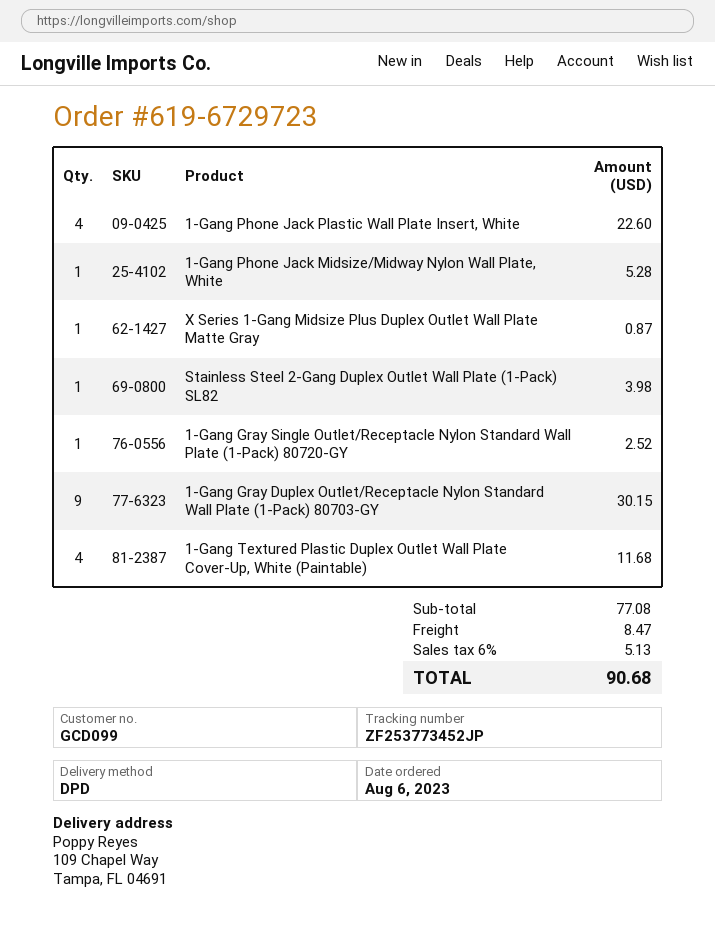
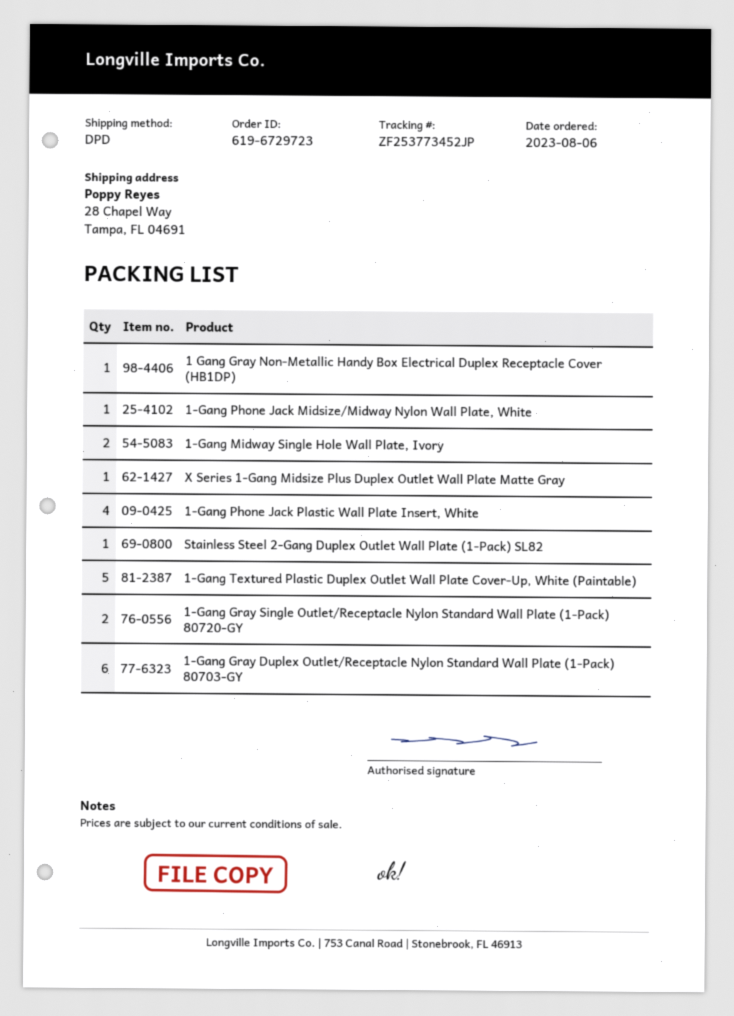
ship to: 109 Chapel Way, Tampa, FL 04691 -> 28 Chapel Way, Tampa, FL 04691
1-Gang Gray Single Outlet/Receptacle Nylon Standard Wall Plate (1-Pack) 80720-GY: 1 -> 2
1-Gang Gray Duplex Outlet/Receptacle Nylon Standard Wall Plate (1-Pack) 80703-GY: 9 -> 6
1-Gang Textured Plastic Duplex Outlet Wall Plate Cover-Up, White (Paintable): 4 -> 5
1 Gang Gray Non-Metallic Handy Box Electrical Duplex Receptacle Cover (HB1DP): none -> 1
1-Gang Midway Single Hole Wall Plate, Ivory: none -> 2

